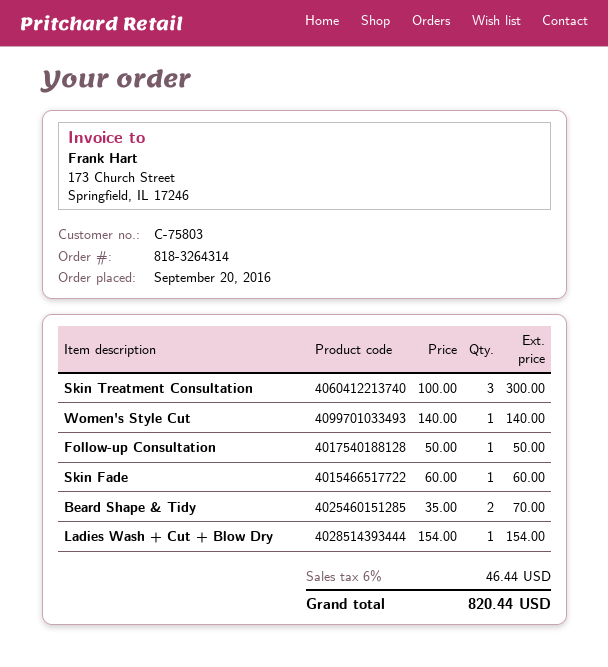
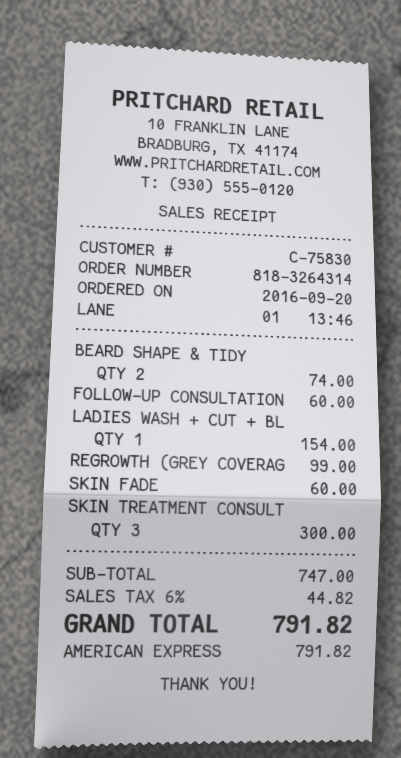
customer number: C-75803 -> C-75830
Women's Style Cut: 1 for 140.00 -> none
Follow-up Consultation: 1 for 50.00 -> 1 for 60.00
Beard Shape & Tidy: 2 for 70.00 -> 2 for 74.00
REGROWTH (GREY COVERAG: none -> 1 for 99.00
tax: 6% = 46.44 -> 6% = 44.82
total: 820.44 -> 791.82

